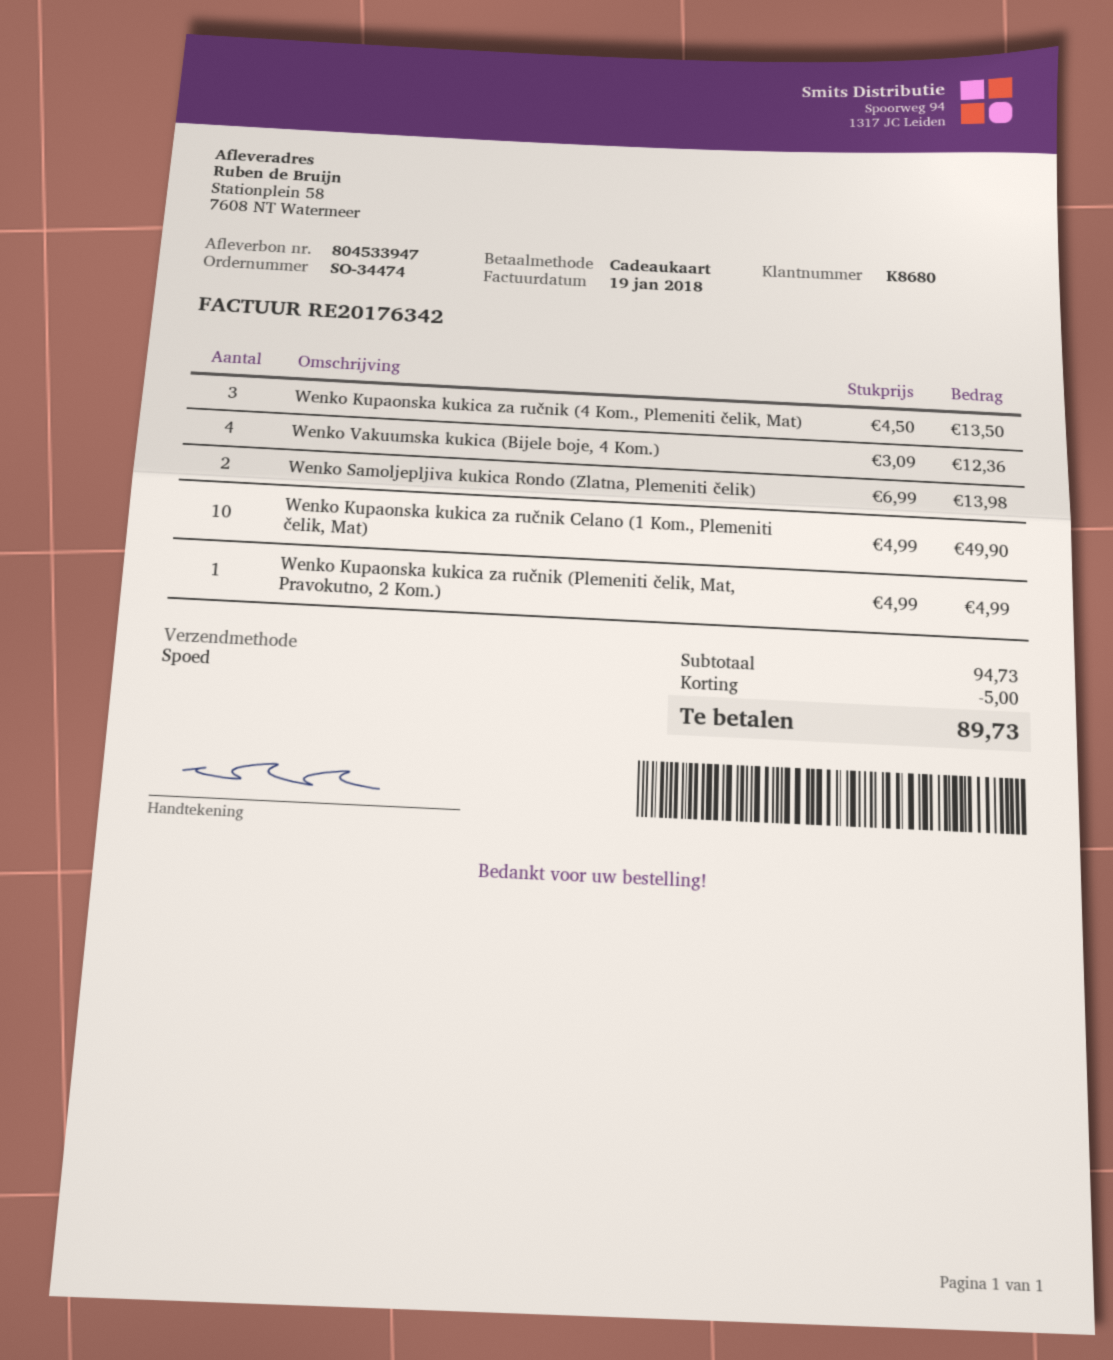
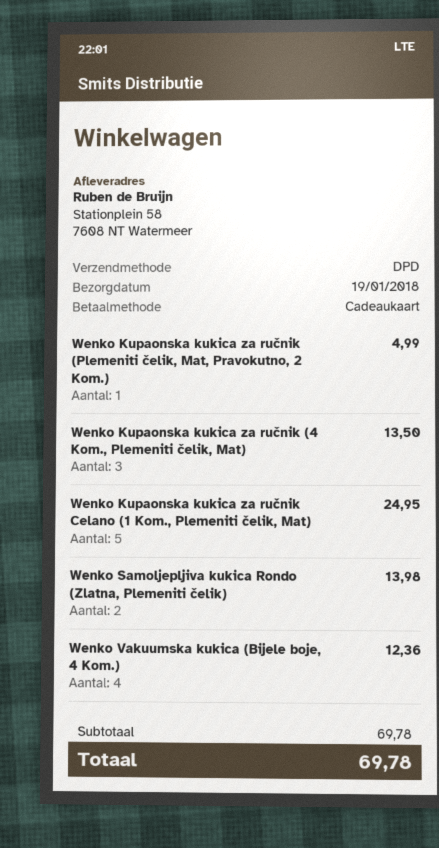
shipping method: express -> DPD
Wenko Kupaonska kukica za ručnik Celano (1 Kom., Plemeniti čelik, Mat): 10 for 49.90 -> 5 for 24.95
subtotal: 94.73 -> 69.78
discount: 5.00 -> none
total: 89.73 -> 69.78

